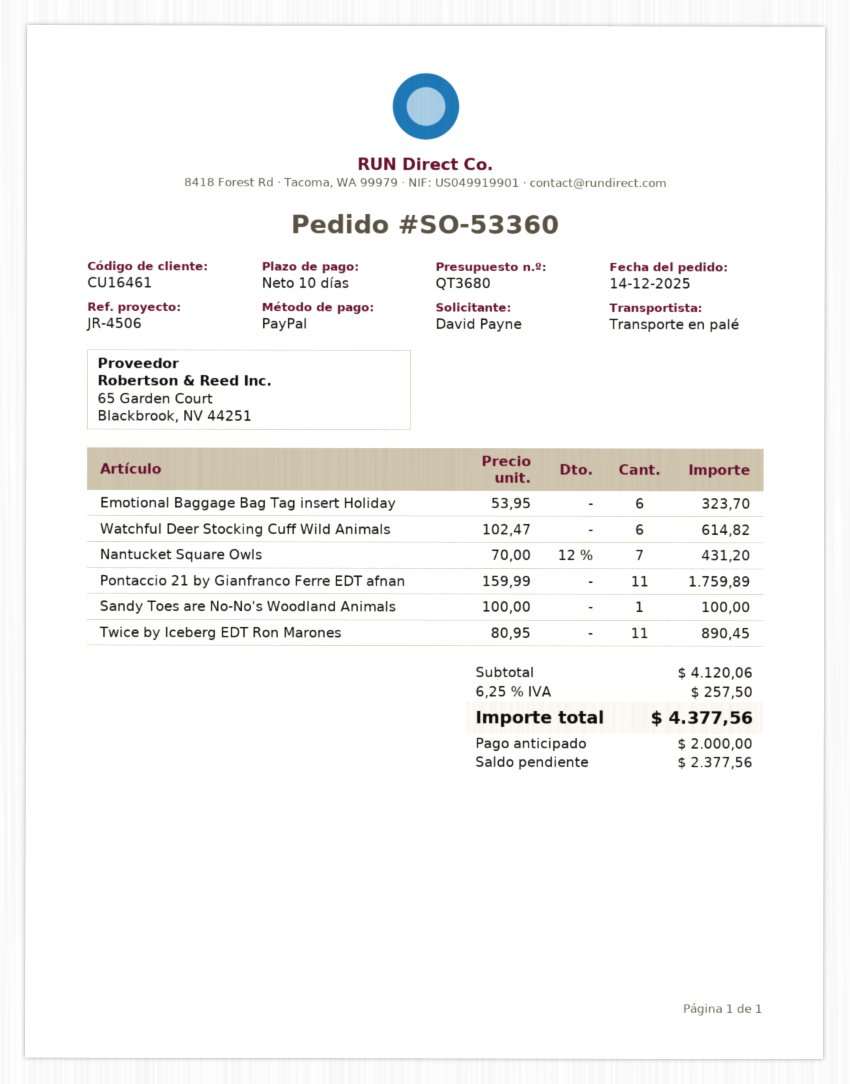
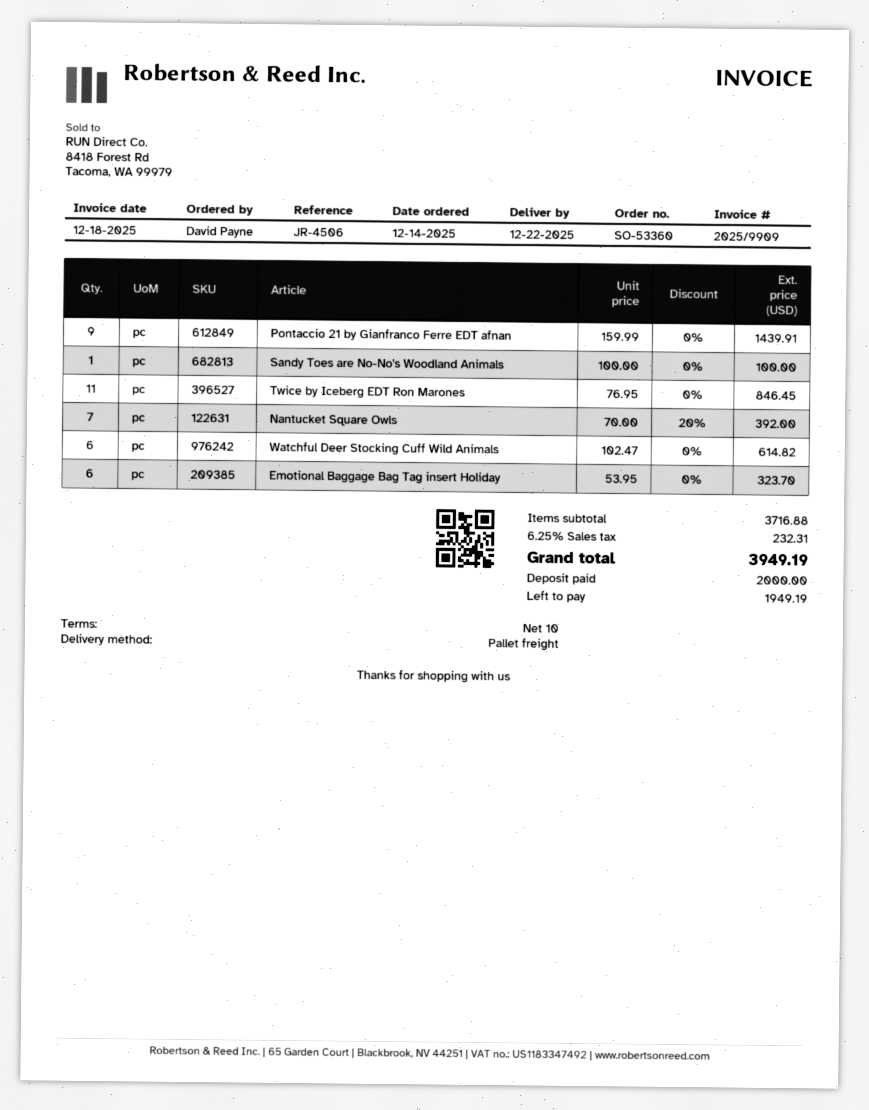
Nantucket Square Owls: 7 x 70.00 - 12% = 431.20 -> 7 x 70.00 - 20% = 392.00
Pontaccio 21 by Gianfranco Ferre EDT afnan: 11 x 159.99 = 1759.89 -> 9 x 159.99 = 1439.91
Twice by Iceberg EDT Ron Marones: 11 x 80.95 = 890.45 -> 11 x 76.95 = 846.45
subtotal: 4120.06 -> 3716.88
tax: 6.25% = 257.50 -> 6.25% = 232.31
total: 4377.56 -> 3949.19
balance: 2377.56 -> 1949.19

